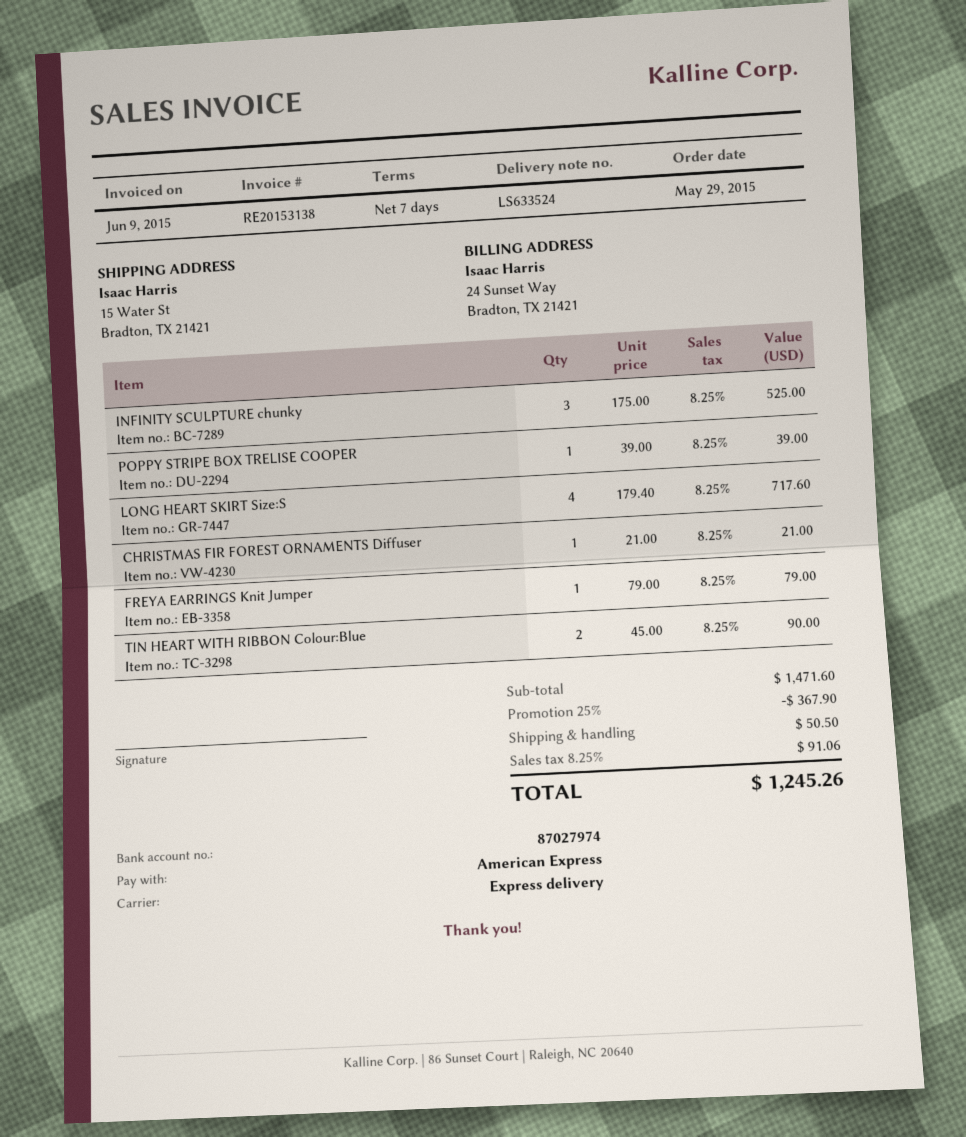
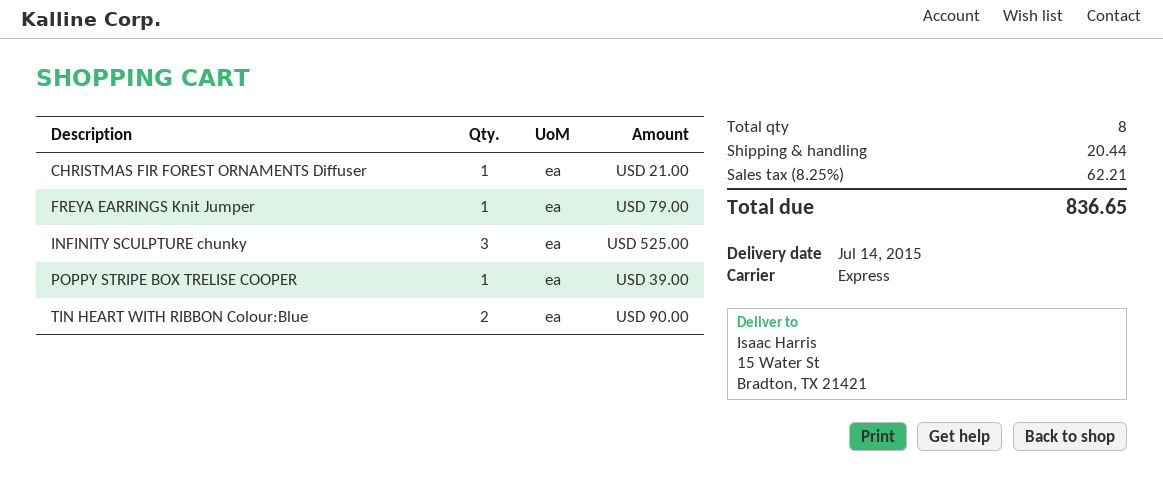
LONG HEART SKIRT Size:S: 4 for 717.60 -> none
discount: 25% = 367.90 -> none
shipping: 50.50 -> 20.44
tax: 8.25% = 91.06 -> 8.25% = 62.21
total: 1245.26 -> 836.65

